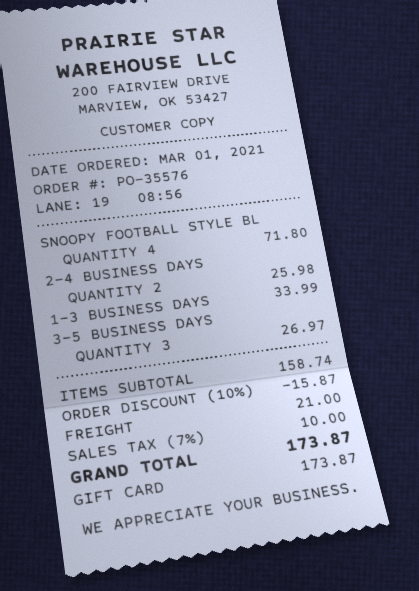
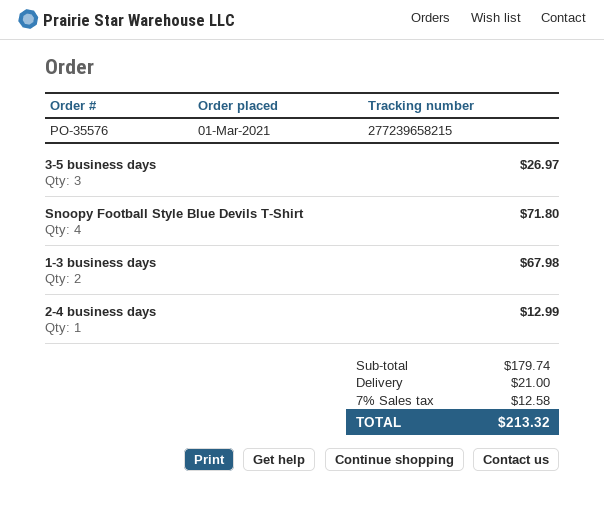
2-4 BUSINESS DAYS: 2 for 25.98 -> 1 for 12.99
1-3 BUSINESS DAYS: 1 for 33.99 -> 2 for 67.98
subtotal: 158.74 -> 179.74
discount: 10% = 15.87 -> none
tax: 7% = 10.00 -> 7% = 12.58
total: 173.87 -> 213.32

